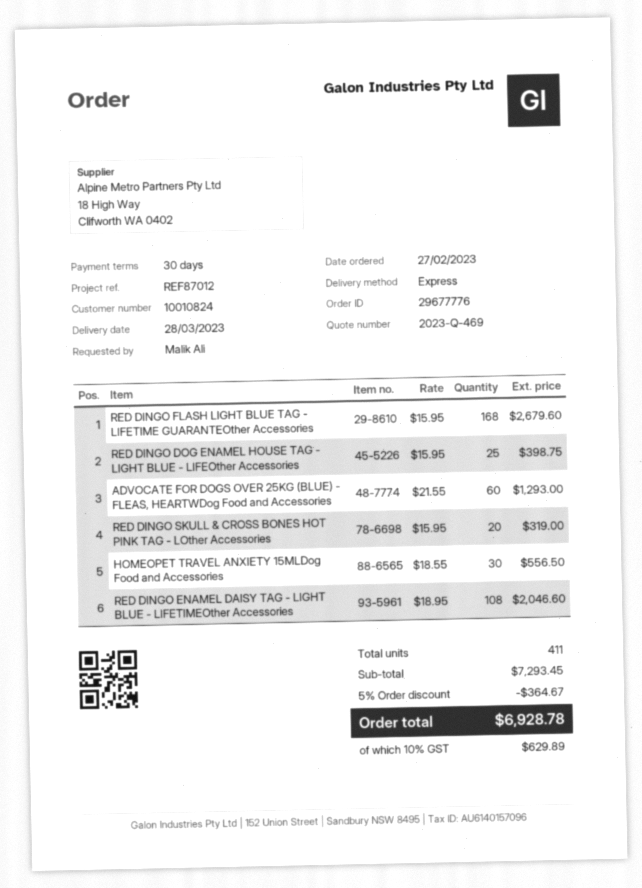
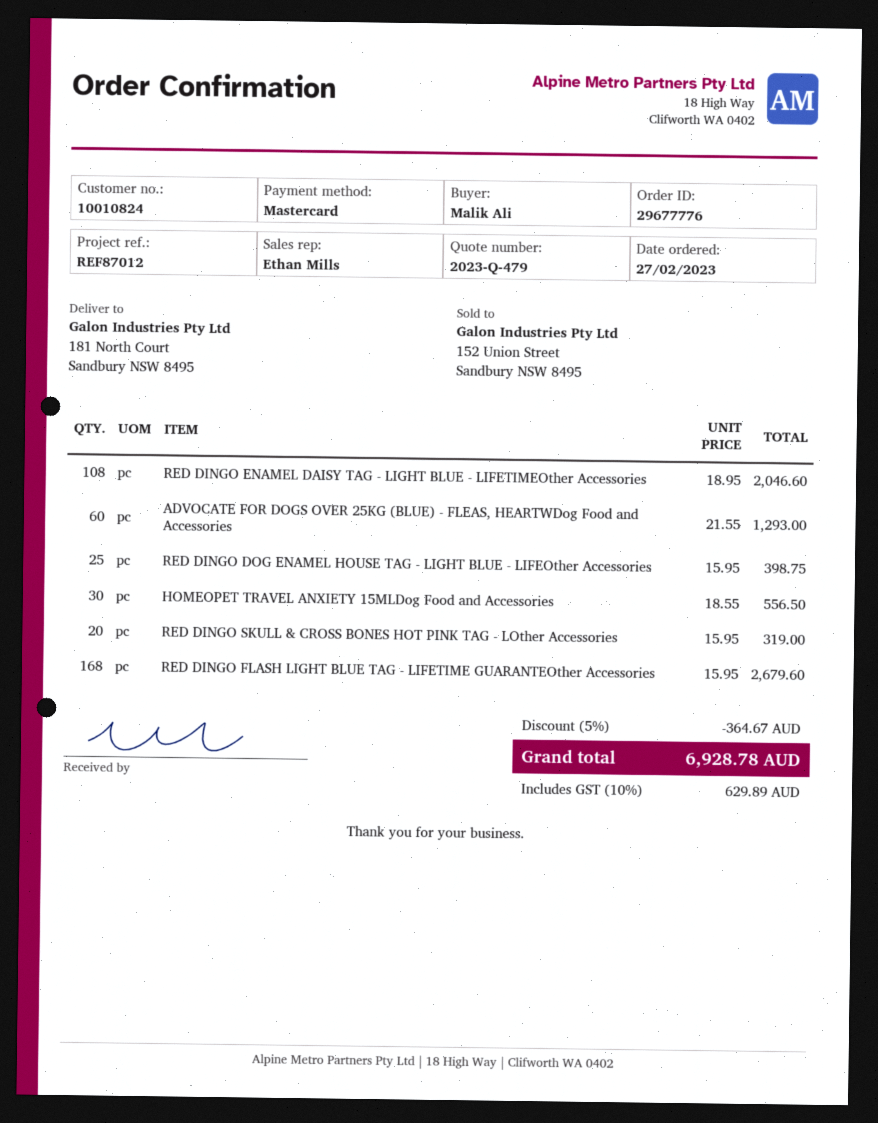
quote number: 2023-Q-469 -> 2023-Q-479

